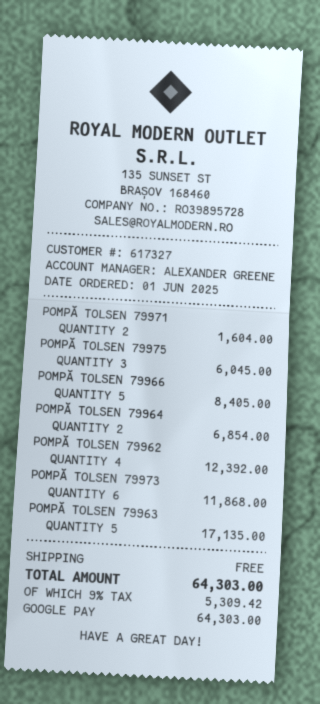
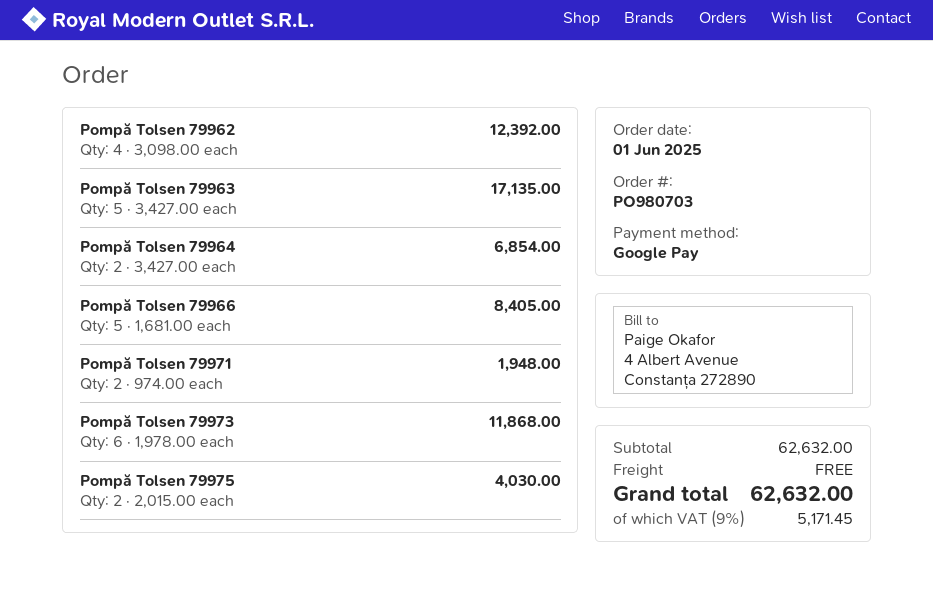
POMPĂ TOLSEN 79971: 2 for 1604.00 -> 2 for 1948.00
POMPĂ TOLSEN 79975: 3 for 6045.00 -> 2 for 4030.00
tax: 9% = 5309.42 -> 9% = 5171.45
total: 64303.00 -> 62632.00

